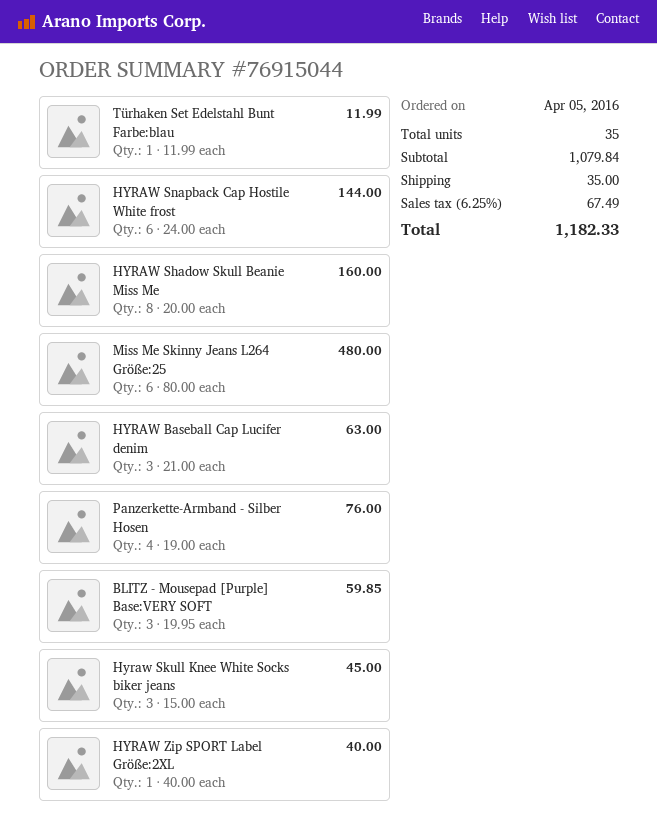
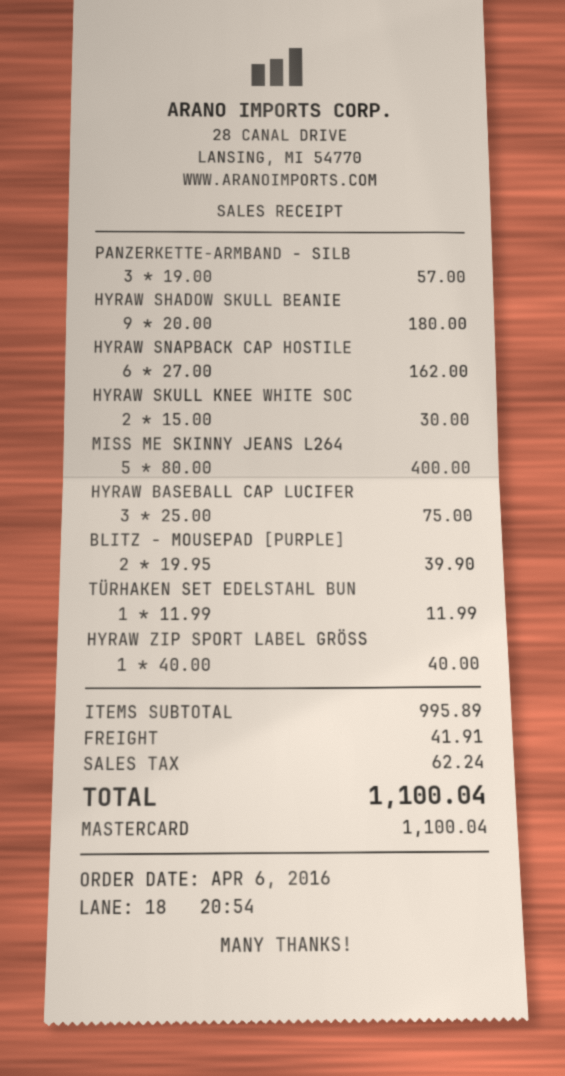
order date: 2016-04-05 -> 2016-04-06
HYRAW Snapback Cap Hostile White frost: 6 x 24.00 = 144.00 -> 6 x 27.00 = 162.00
HYRAW Shadow Skull Beanie Miss Me: 8 x 20.00 = 160.00 -> 9 x 20.00 = 180.00
Miss Me Skinny Jeans L264 Größe:25: 6 x 80.00 = 480.00 -> 5 x 80.00 = 400.00
HYRAW Baseball Cap Lucifer denim: 3 x 21.00 = 63.00 -> 3 x 25.00 = 75.00
Panzerkette-Armband - Silber Hosen: 4 x 19.00 = 76.00 -> 3 x 19.00 = 57.00
BLITZ - Mousepad [Purple] Base:VERY SOFT: 3 x 19.95 = 59.85 -> 2 x 19.95 = 39.90
Hyraw Skull Knee White Socks biker jeans: 3 x 15.00 = 45.00 -> 2 x 15.00 = 30.00
subtotal: 1079.84 -> 995.89
shipping: 35.00 -> 41.91
tax: 67.49 -> 62.24
total: 1182.33 -> 1100.04

